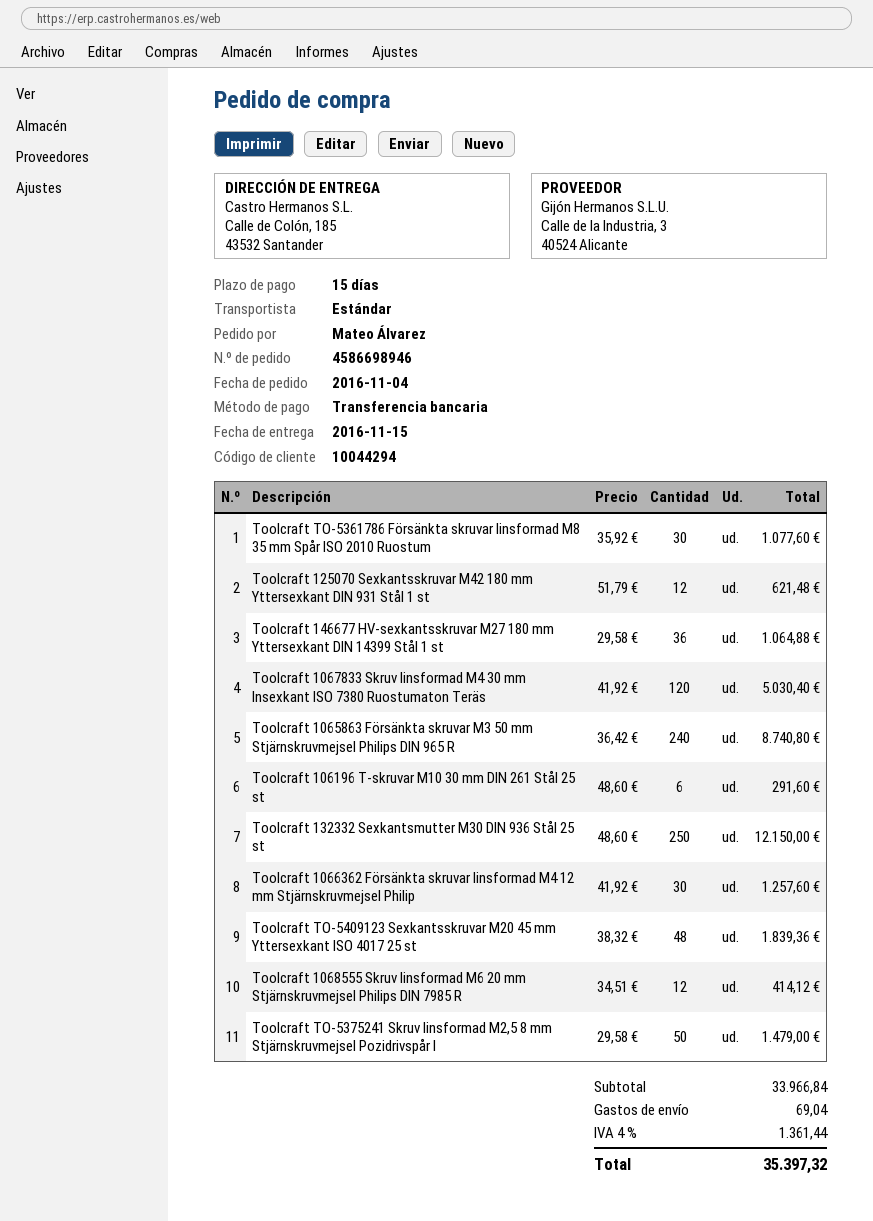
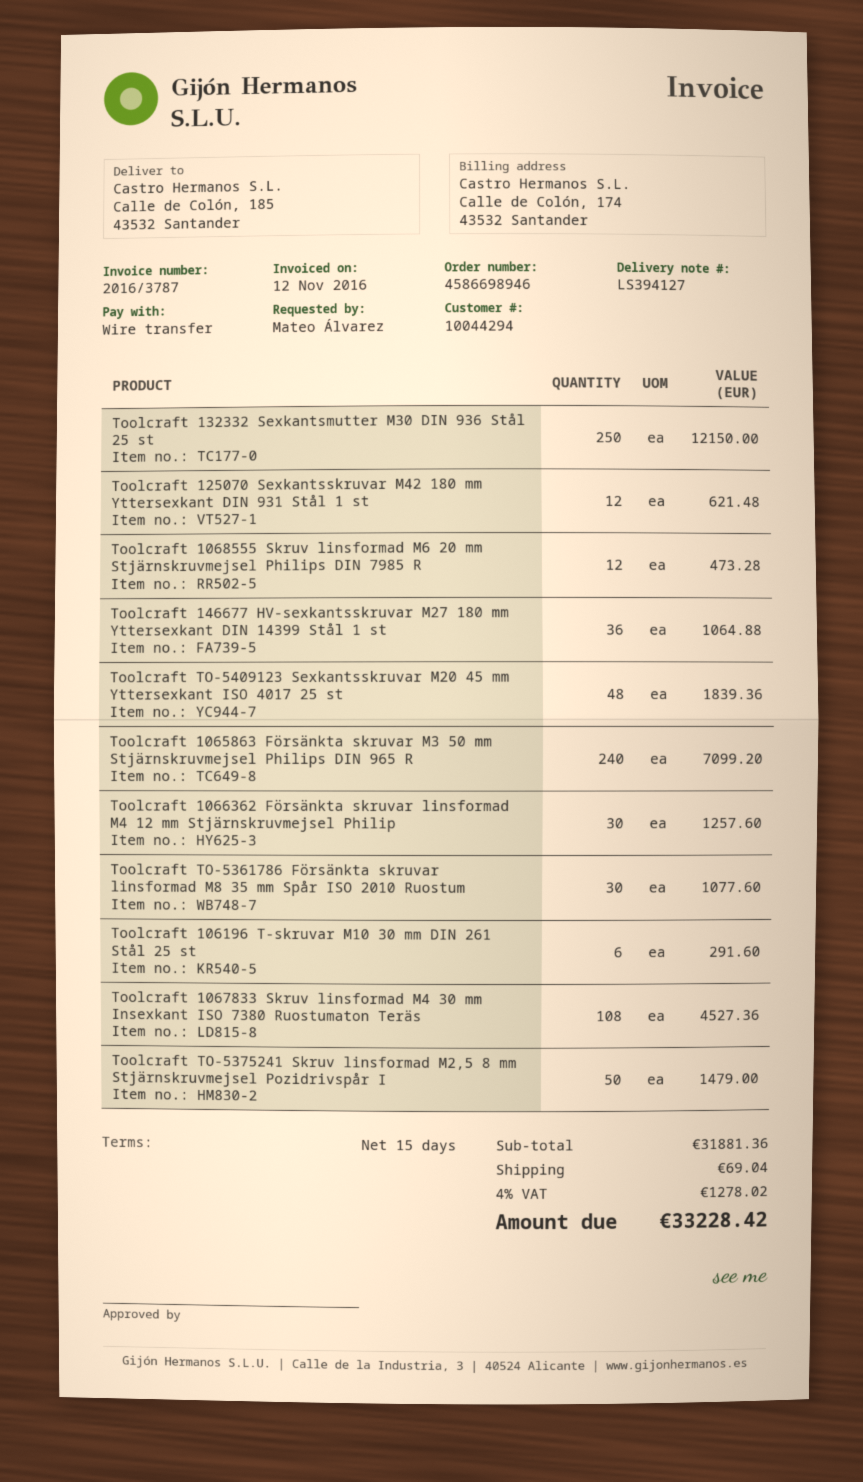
Toolcraft 1067833 Skruv linsformad M4 30 mm Insexkant ISO 7380 Ruostumaton Teräs: 120 for 5030.40 -> 108 for 4527.36
Toolcraft 1065863 Försänkta skruvar M3 50 mm Stjärnskruvmejsel Philips DIN 965 R: 240 for 8740.80 -> 240 for 7099.20
Toolcraft 1068555 Skruv linsformad M6 20 mm Stjärnskruvmejsel Philips DIN 7985 R: 12 for 414.12 -> 12 for 473.28
subtotal: 33966.84 -> 31881.36
tax: 4% = 1361.44 -> 4% = 1278.02
total: 35397.32 -> 33228.42

